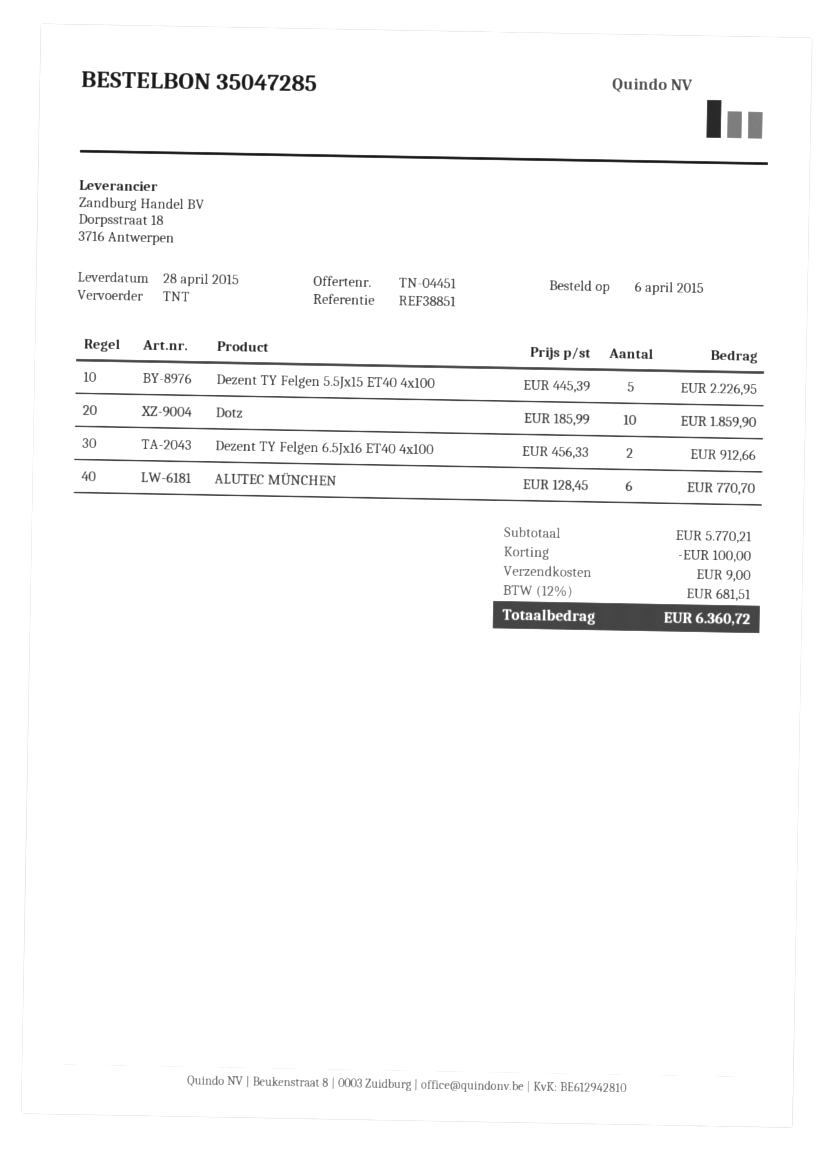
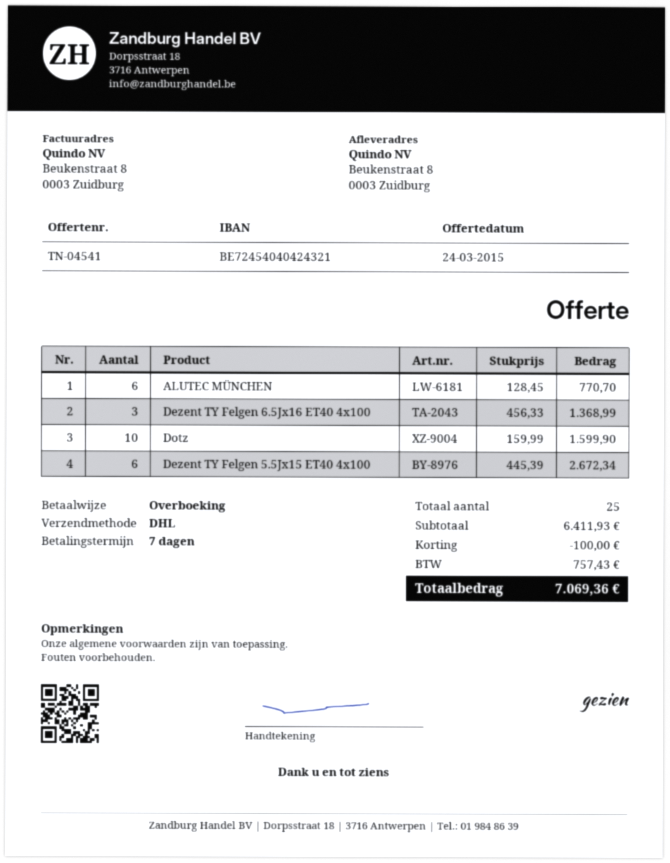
quote number: TN-04451 -> TN-04541
shipping method: TNT -> DHL
Dezent TY Felgen 5.5Jx15 ET40 4x100: 5 x 445.39 = 2226.95 -> 6 x 445.39 = 2672.34
Dotz: 10 x 185.99 = 1859.90 -> 10 x 159.99 = 1599.90
Dezent TY Felgen 6.5Jx16 ET40 4x100: 2 x 456.33 = 912.66 -> 3 x 456.33 = 1368.99
subtotal: 5770.21 -> 6411.93
shipping: 9.00 -> none
tax: 681.51 -> 757.43
total: 6360.72 -> 7069.36

